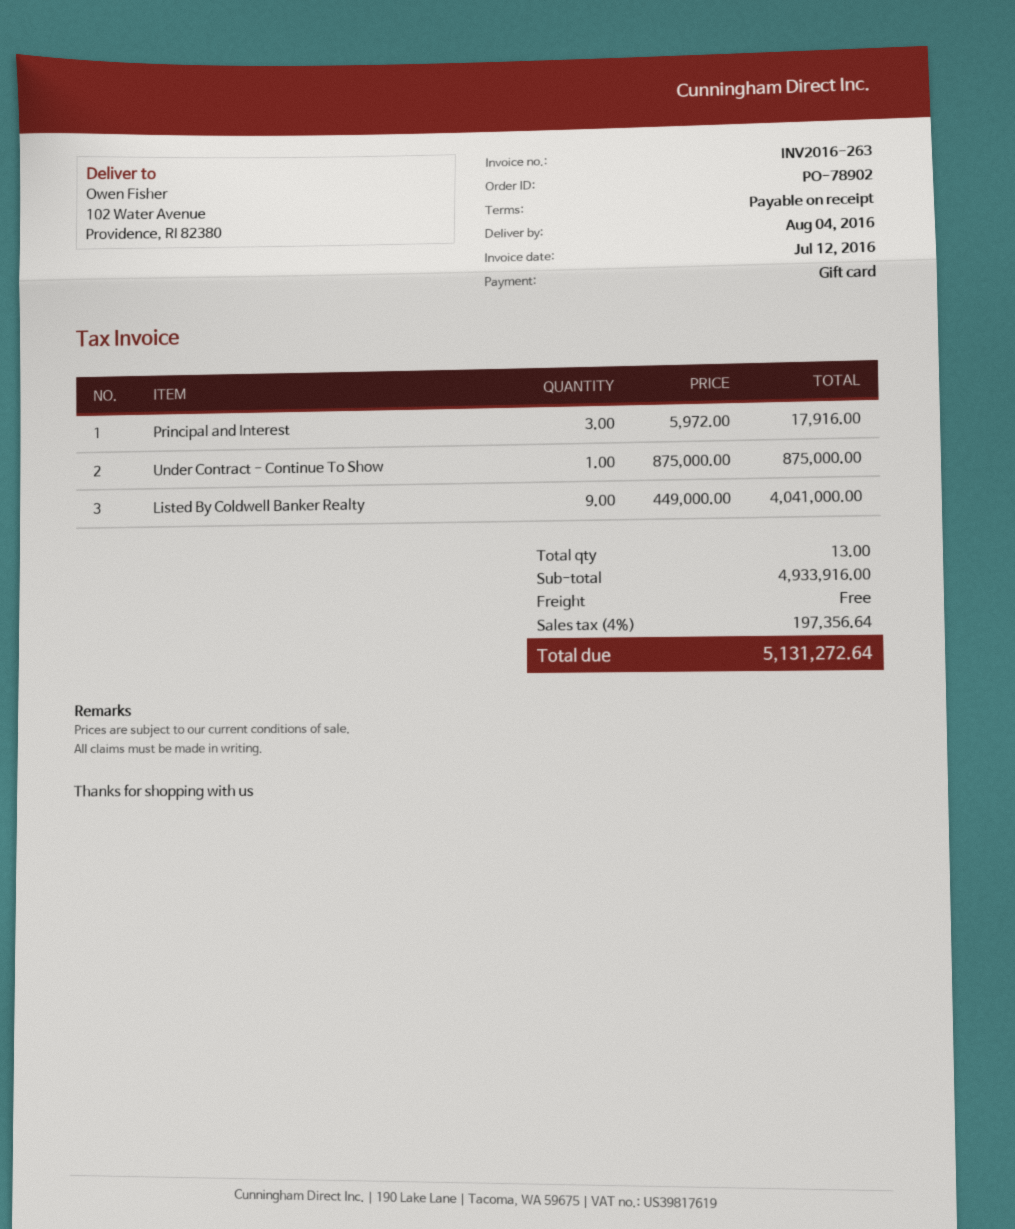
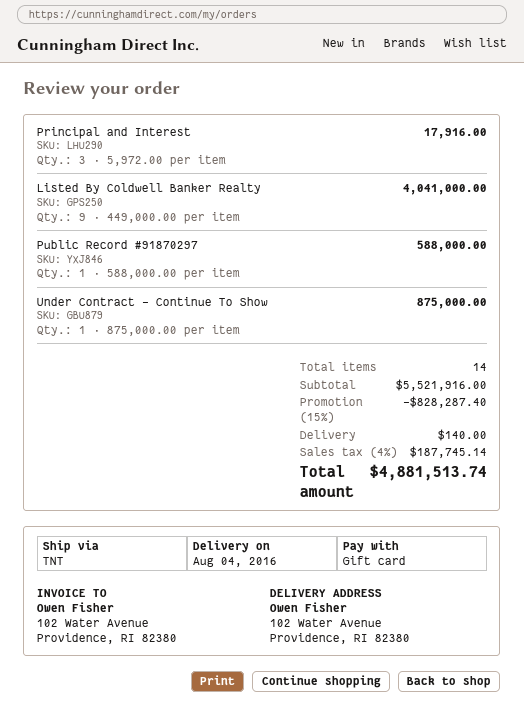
Public Record #91870297: none -> 1 x 588000.00 = 588000.00
total quantity: 13 -> 14
subtotal: 4933916.00 -> 5521916.00
discount: none -> 15% = 828287.40
shipping: 0.00 -> 140.00
tax: 4% = 197356.64 -> 4% = 187745.14
total: 5131272.64 -> 4881513.74

